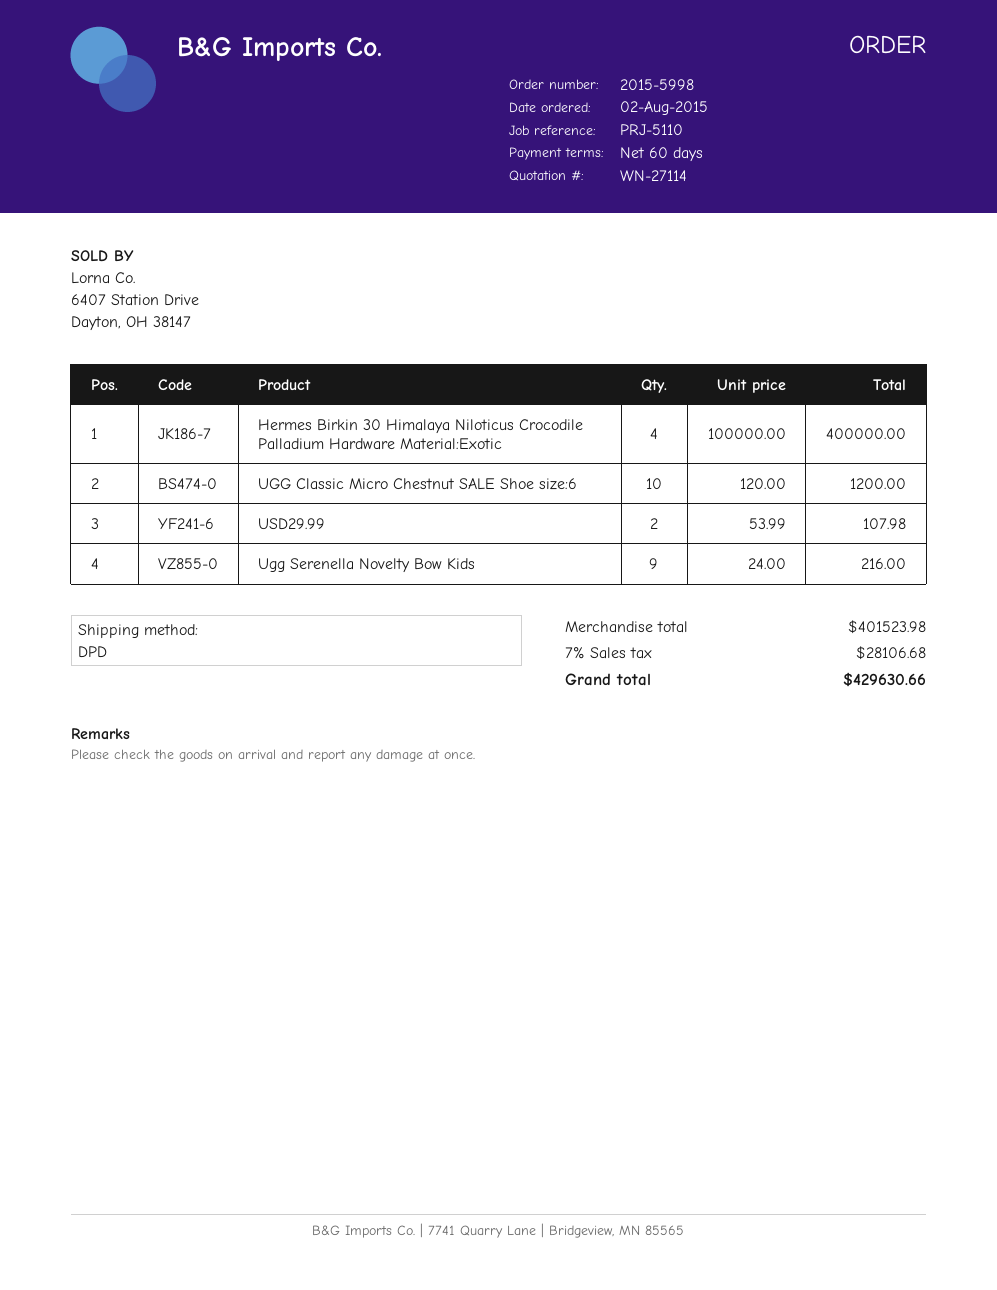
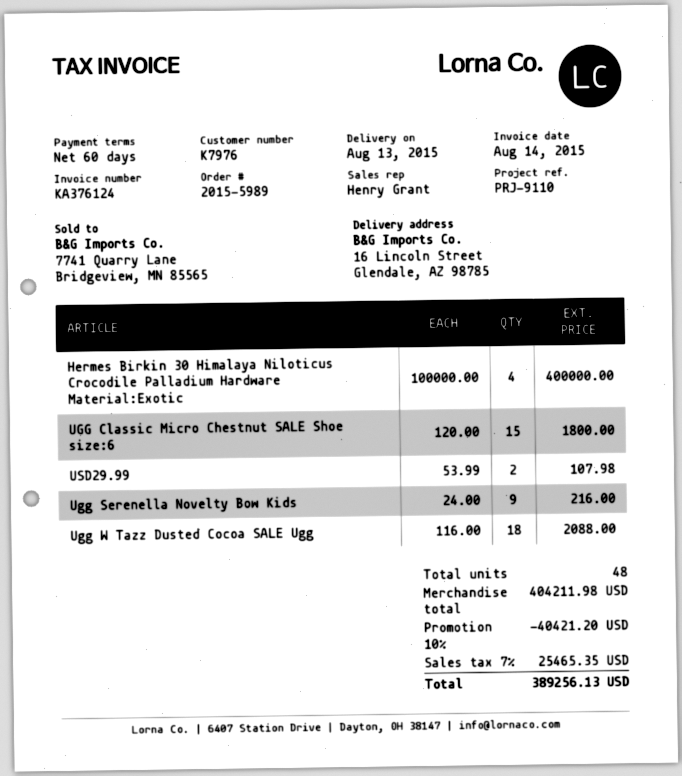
order number: 2015-5998 -> 2015-5989
reference: PRJ-5110 -> PRJ-9110
UGG Classic Micro Chestnut SALE Shoe size:6: 10 x 120.00 = 1200.00 -> 15 x 120.00 = 1800.00
Ugg W Tazz Dusted Cocoa SALE Ugg: none -> 18 x 116.00 = 2088.00
subtotal: 401523.98 -> 404211.98
discount: none -> 10% = 40421.20
tax: 7% = 28106.68 -> 7% = 25465.35
total: 429630.66 -> 389256.13

